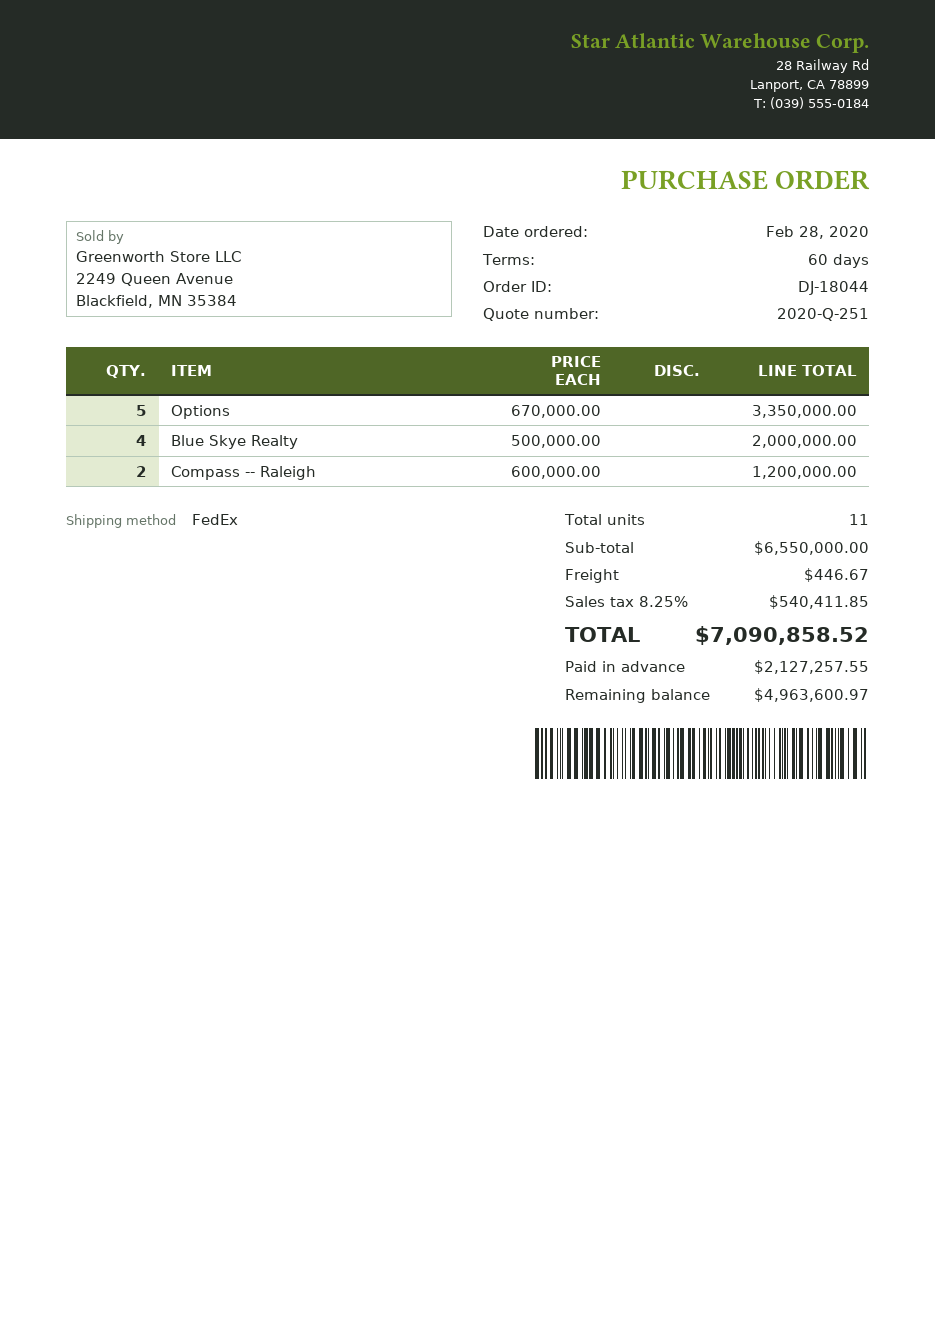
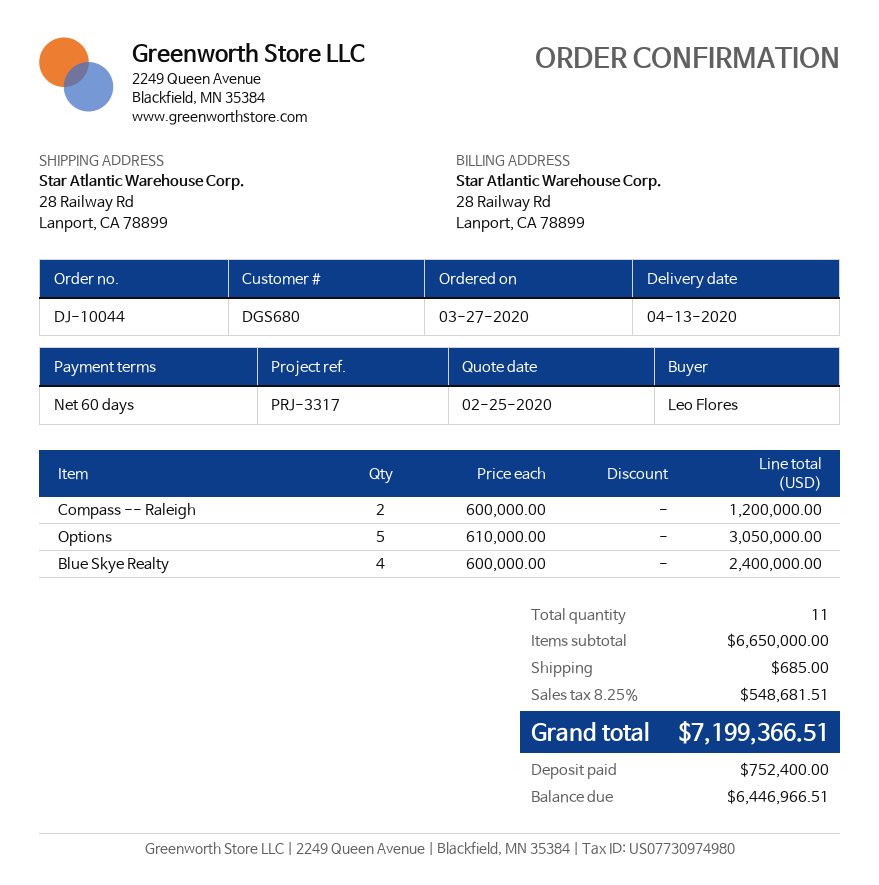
order number: DJ-18044 -> DJ-10044
order date: 2020-02-28 -> 2020-03-27
Options: 5 x 670000.00 = 3350000.00 -> 5 x 610000.00 = 3050000.00
Blue Skye Realty: 4 x 500000.00 = 2000000.00 -> 4 x 600000.00 = 2400000.00
subtotal: 6550000.00 -> 6650000.00
shipping: 446.67 -> 685.00
tax: 8.25% = 540411.85 -> 8.25% = 548681.51
total: 7090858.52 -> 7199366.51
deposit: 2127257.55 -> 752400.00
balance: 4963600.97 -> 6446966.51

